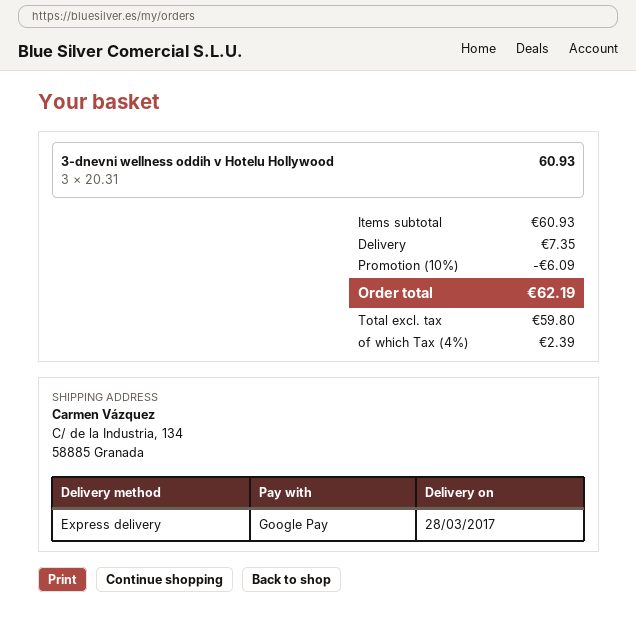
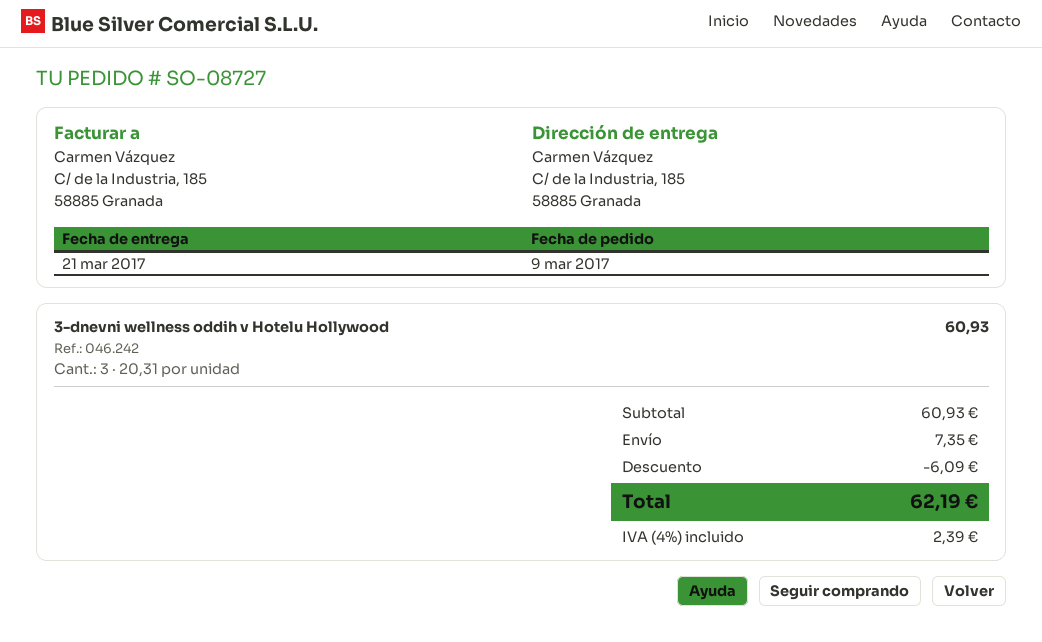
delivery date: 2017-03-28 -> 2017-03-21
ship to: C/ de la Industria, 134, 58885 Granada -> C/ de la Industria, 185, 58885 Granada

